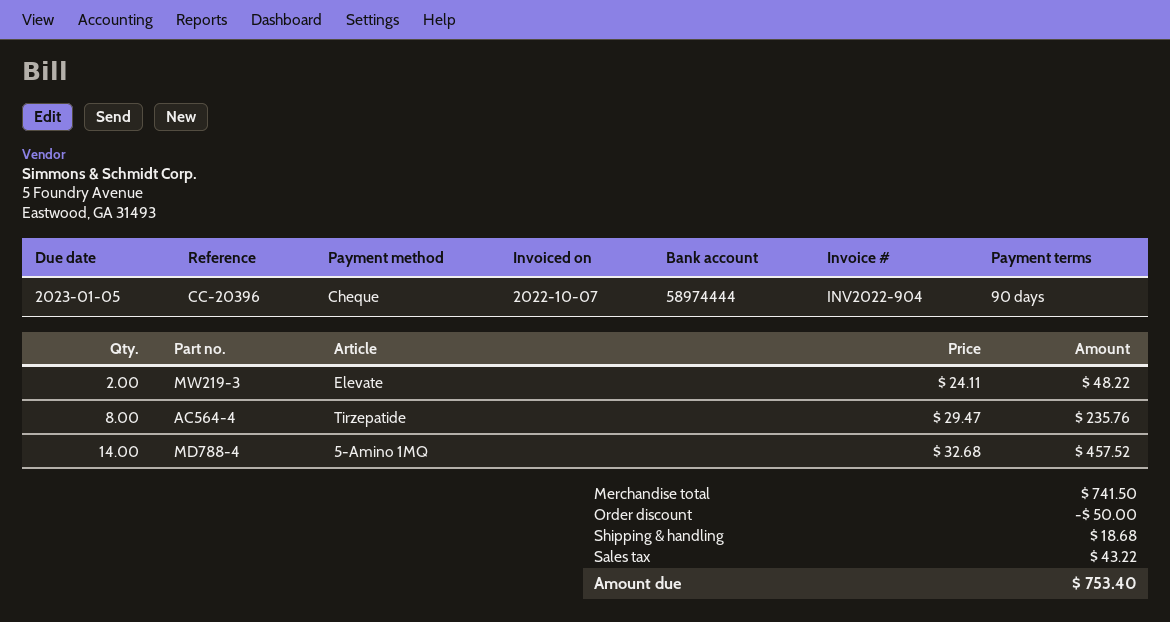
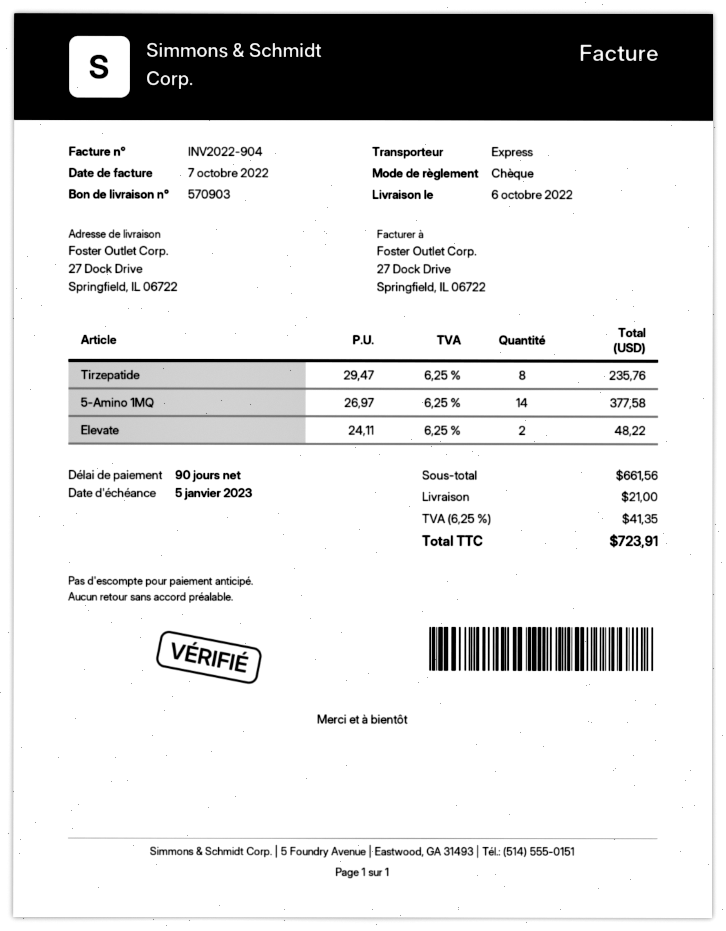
5-Amino 1MQ: 14 x 32.68 = 457.52 -> 14 x 26.97 = 377.58
subtotal: 741.50 -> 661.56
discount: 50.00 -> none
shipping: 18.68 -> 21.00
tax: 43.22 -> 41.35
total: 753.40 -> 723.91

